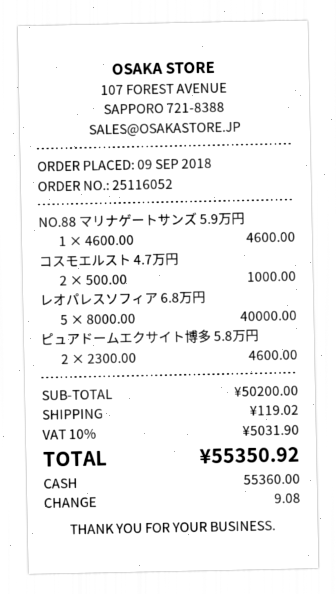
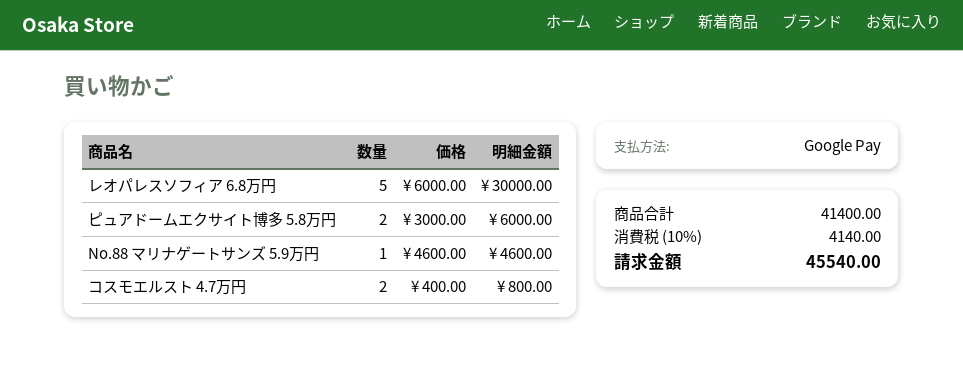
payment method: cash -> Google Pay
コスモエルスト 4.7万円: 2 x 500.00 = 1000.00 -> 2 x 400.00 = 800.00
レオパレスソフィア 6.8万円: 5 x 8000.00 = 40000.00 -> 5 x 6000.00 = 30000.00
ピュアドームエクサイト博多 5.8万円: 2 x 2300.00 = 4600.00 -> 2 x 3000.00 = 6000.00
subtotal: 50200.00 -> 41400.00
shipping: 119.02 -> none
tax: 10% = 5031.90 -> 10% = 4140.00
total: 55350.92 -> 45540.00

